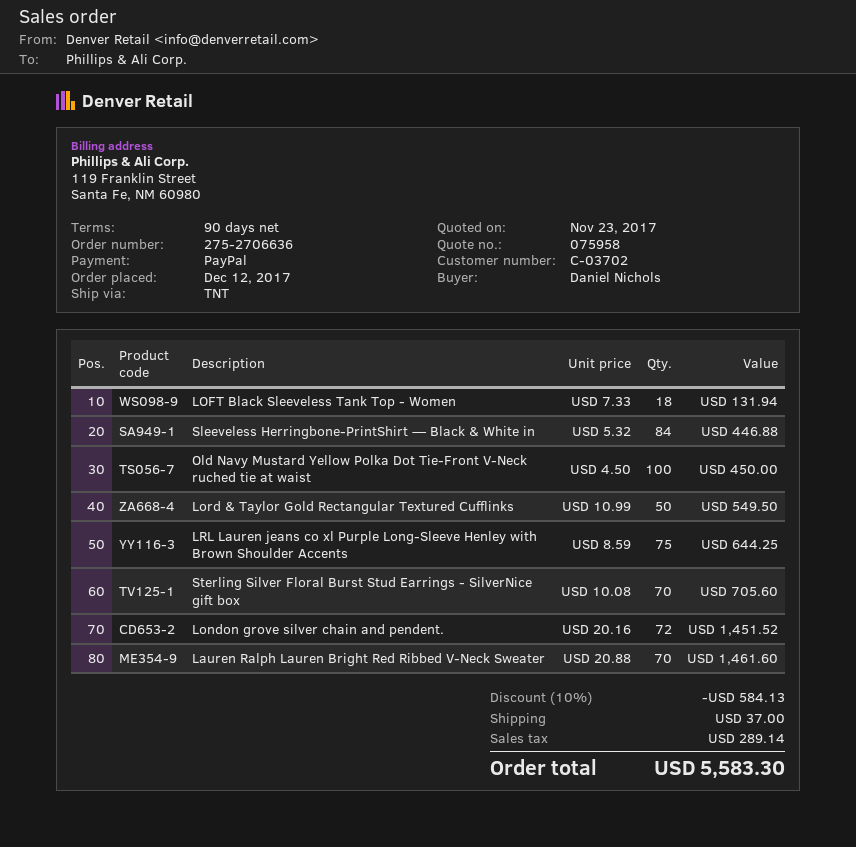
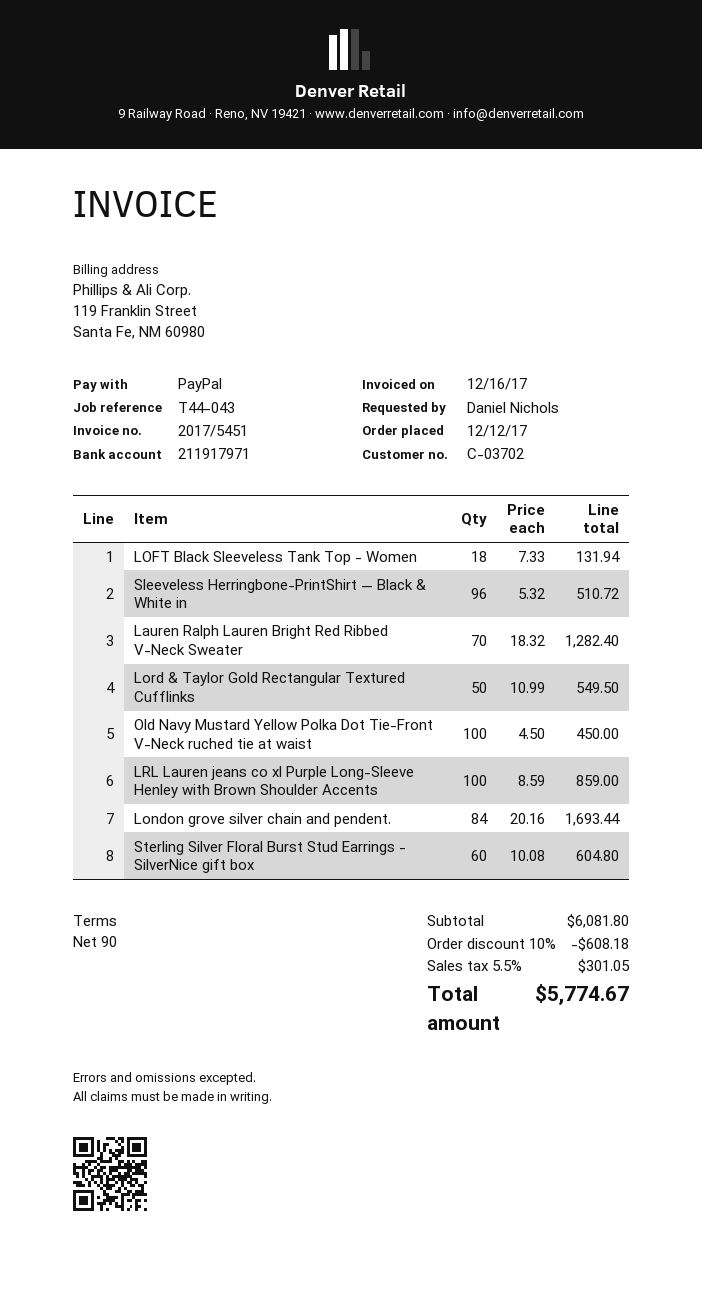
Sleeveless Herringbone-PrintShirt — Black & White in: 84 x 5.32 = 446.88 -> 96 x 5.32 = 510.72
LRL Lauren jeans co xl Purple Long-Sleeve Henley with Brown Shoulder Accents: 75 x 8.59 = 644.25 -> 100 x 8.59 = 859.00
Sterling Silver Floral Burst Stud Earrings - SilverNice gift box: 70 x 10.08 = 705.60 -> 60 x 10.08 = 604.80
London grove silver chain and pendent.: 72 x 20.16 = 1451.52 -> 84 x 20.16 = 1693.44
Lauren Ralph Lauren Bright Red Ribbed V-Neck Sweater: 70 x 20.88 = 1461.60 -> 70 x 18.32 = 1282.40
discount: 10% = 584.13 -> 10% = 608.18
shipping: 37.00 -> none
tax: 289.14 -> 301.05
total: 5583.30 -> 5774.67

